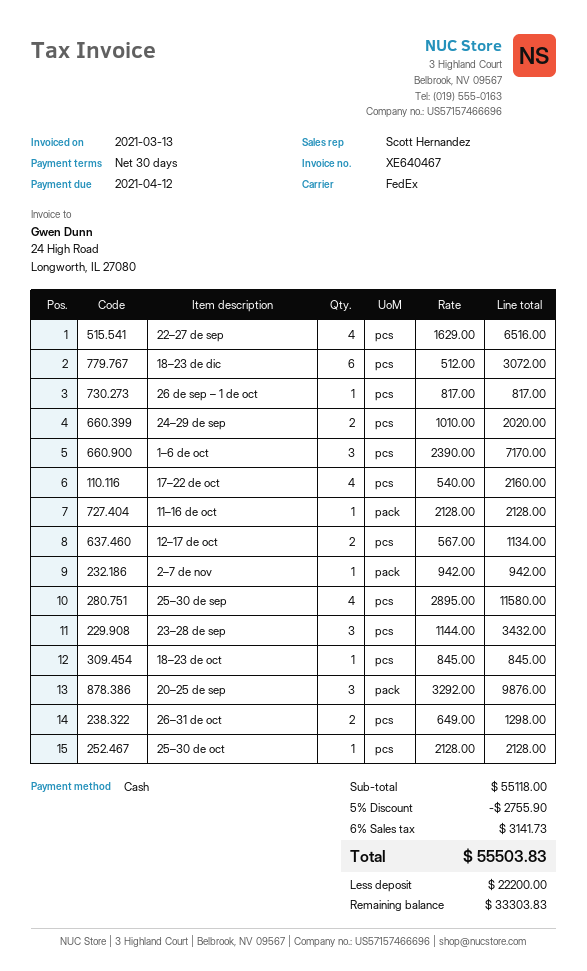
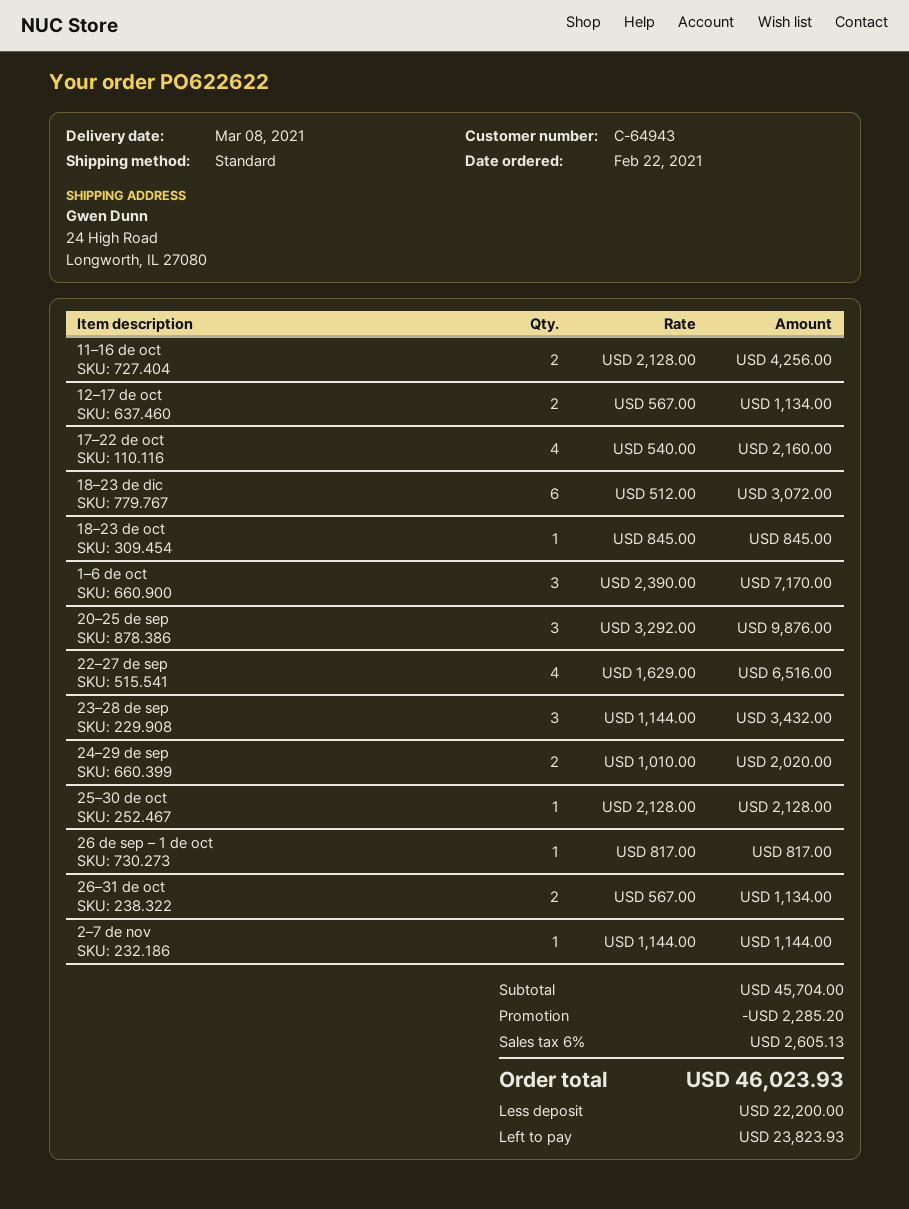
shipping method: FedEx -> standard
11–16 de oct: 1 x 2128.00 = 2128.00 -> 2 x 2128.00 = 4256.00
2–7 de nov: 1 x 942.00 = 942.00 -> 1 x 1144.00 = 1144.00
25–30 de sep: 4 x 2895.00 = 11580.00 -> none
26–31 de oct: 2 x 649.00 = 1298.00 -> 2 x 567.00 = 1134.00
subtotal: 55118.00 -> 45704.00
discount: 2755.90 -> 2285.20
tax: 6% = 3141.73 -> 6% = 2605.13
total: 55503.83 -> 46023.93
balance: 33303.83 -> 23823.93

